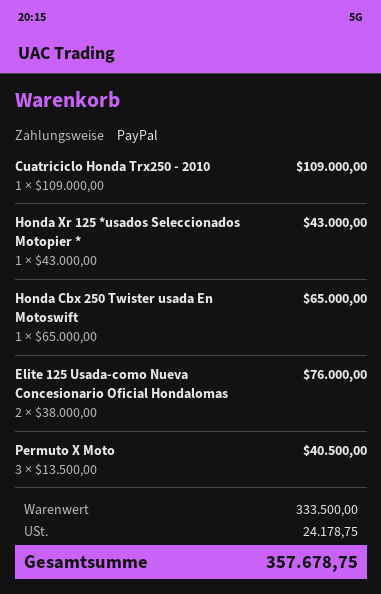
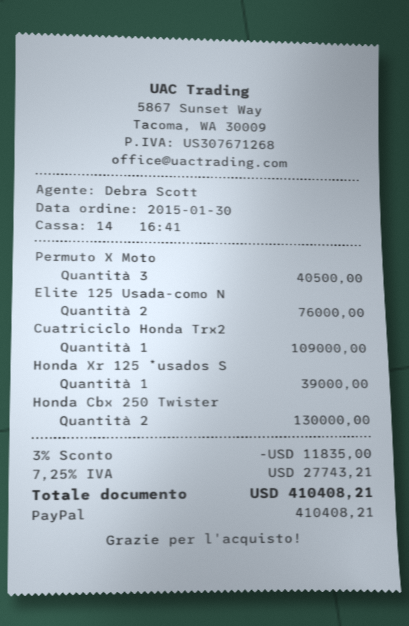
Honda Xr 125 *usados Seleccionados Motopier *: 1 for 43000.00 -> 1 for 39000.00
Honda Cbx 250 Twister usada En Motoswift: 1 for 65000.00 -> 2 for 130000.00
discount: none -> 3% = 11835.00
tax: 24178.75 -> 27743.21
total: 357678.75 -> 410408.21

